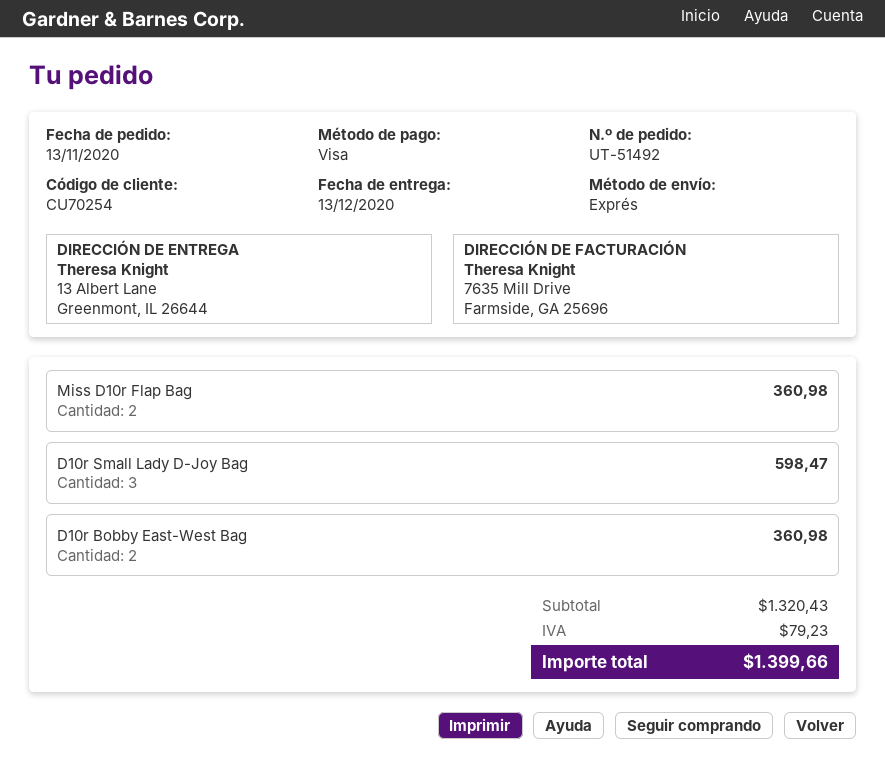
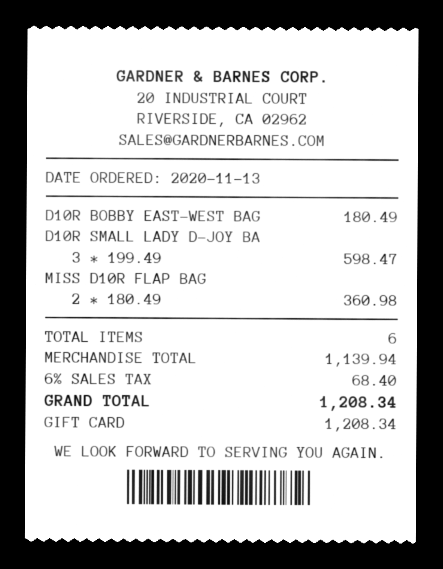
payment method: Visa -> gift card
D10r Bobby East-West Bag: 2 for 360.98 -> 1 for 180.49
subtotal: 1320.43 -> 1139.94
tax: 79.23 -> 68.40
total: 1399.66 -> 1208.34

